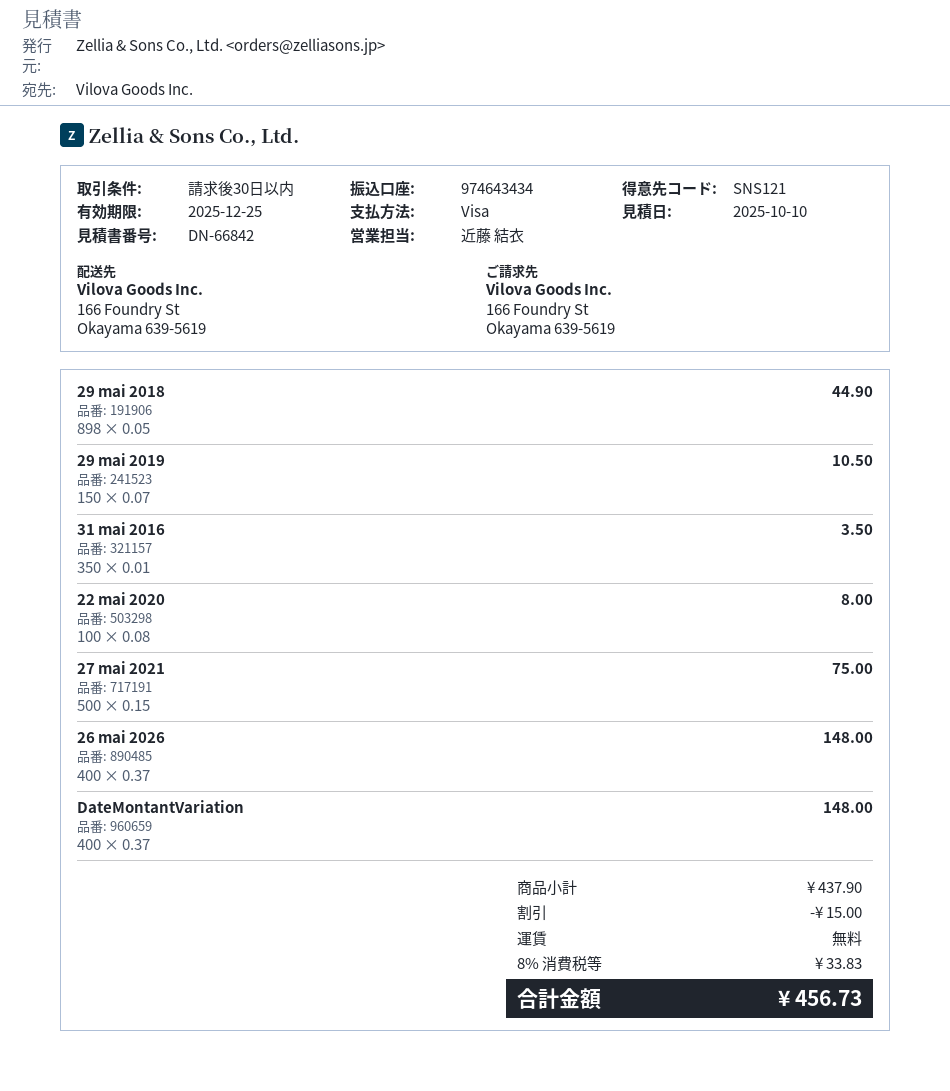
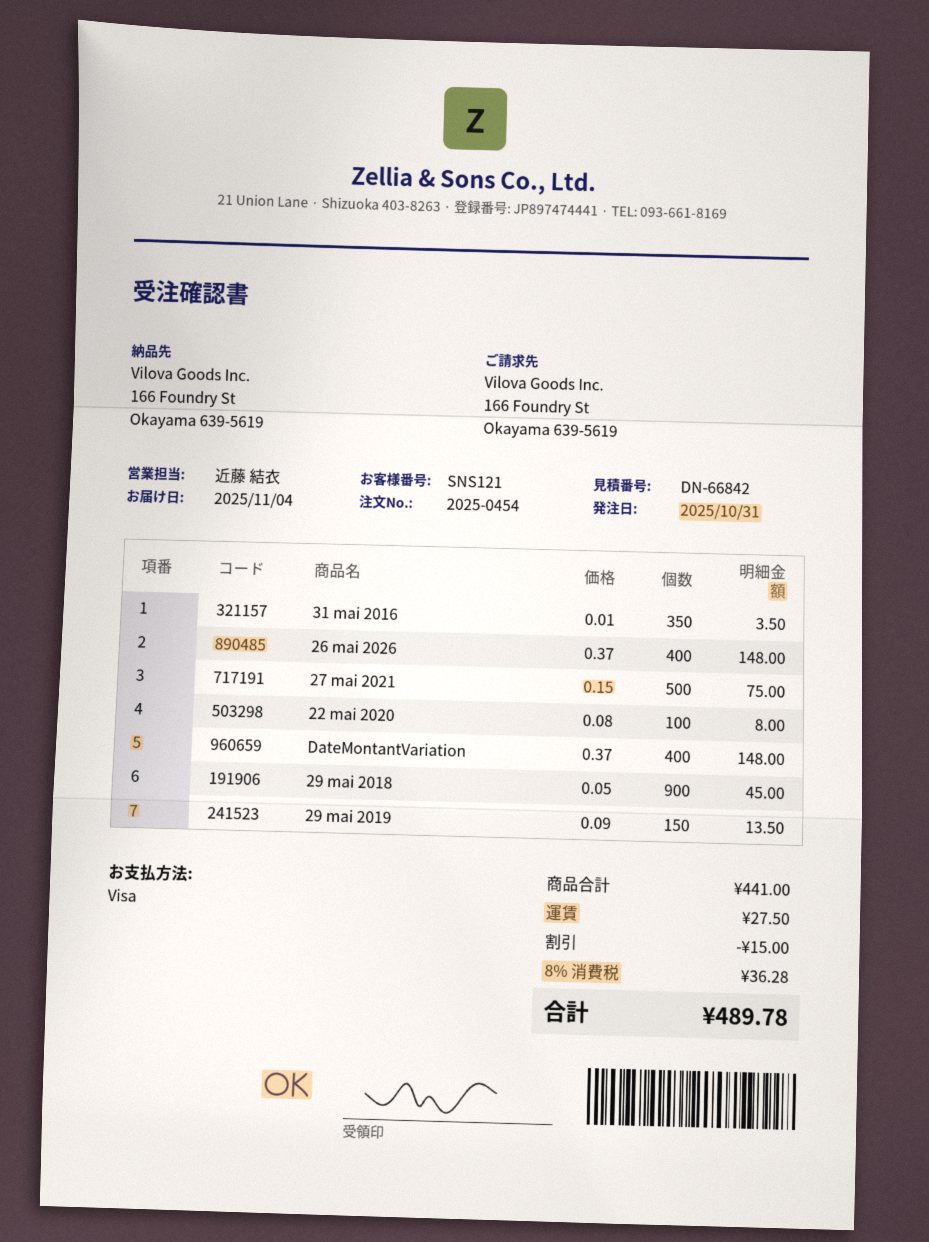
29 mai 2018: 898 x 0.05 = 44.90 -> 900 x 0.05 = 45.00
29 mai 2019: 150 x 0.07 = 10.50 -> 150 x 0.09 = 13.50
subtotal: 437.90 -> 441.00
shipping: 0.00 -> 27.50
tax: 8% = 33.83 -> 8% = 36.28
total: 456.73 -> 489.78

